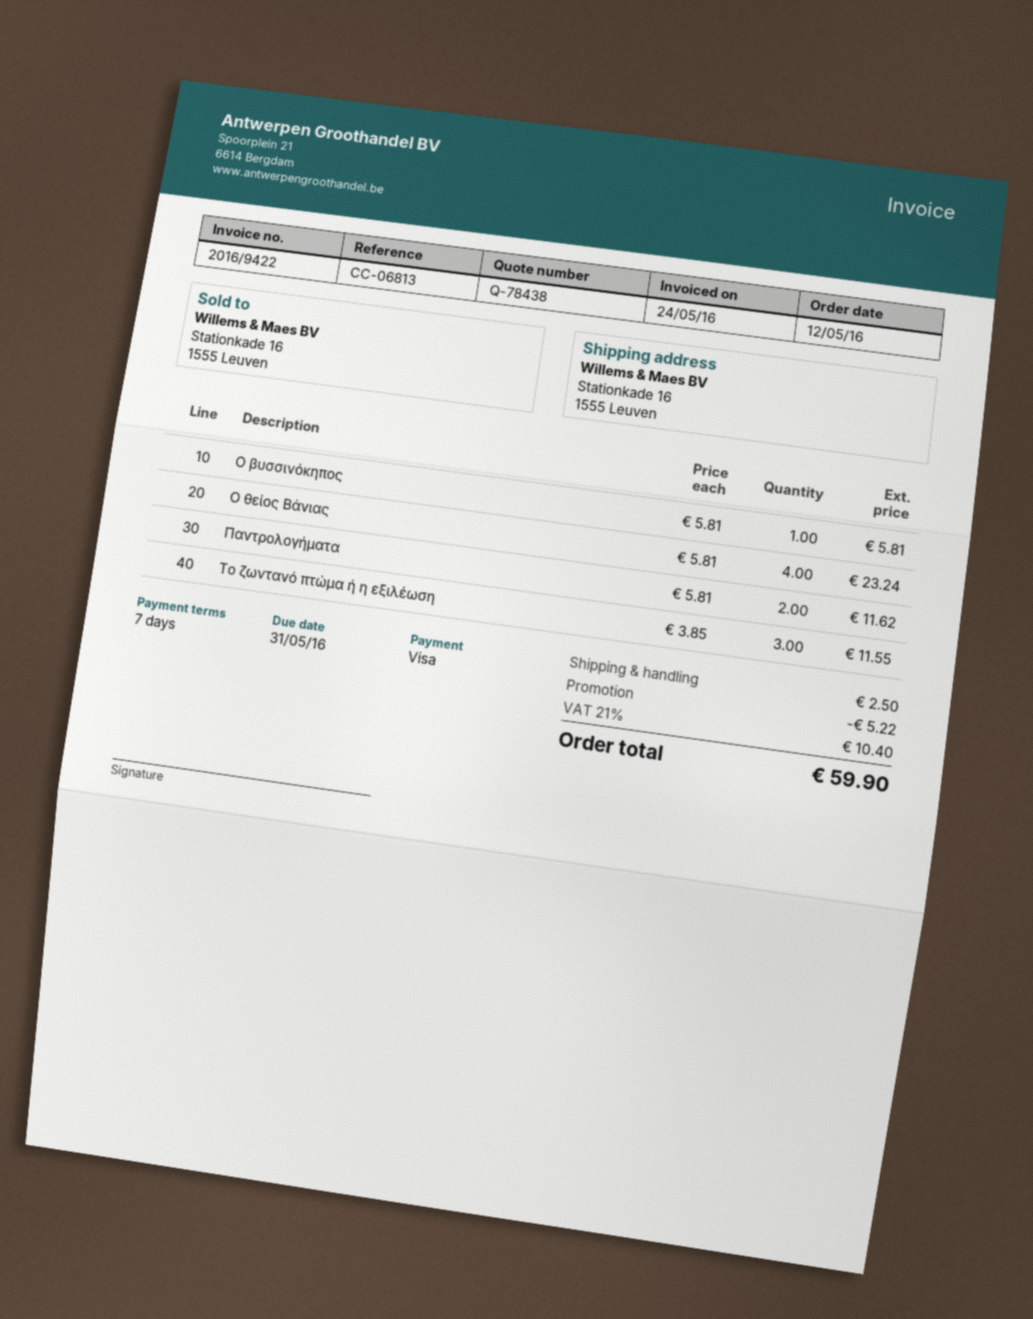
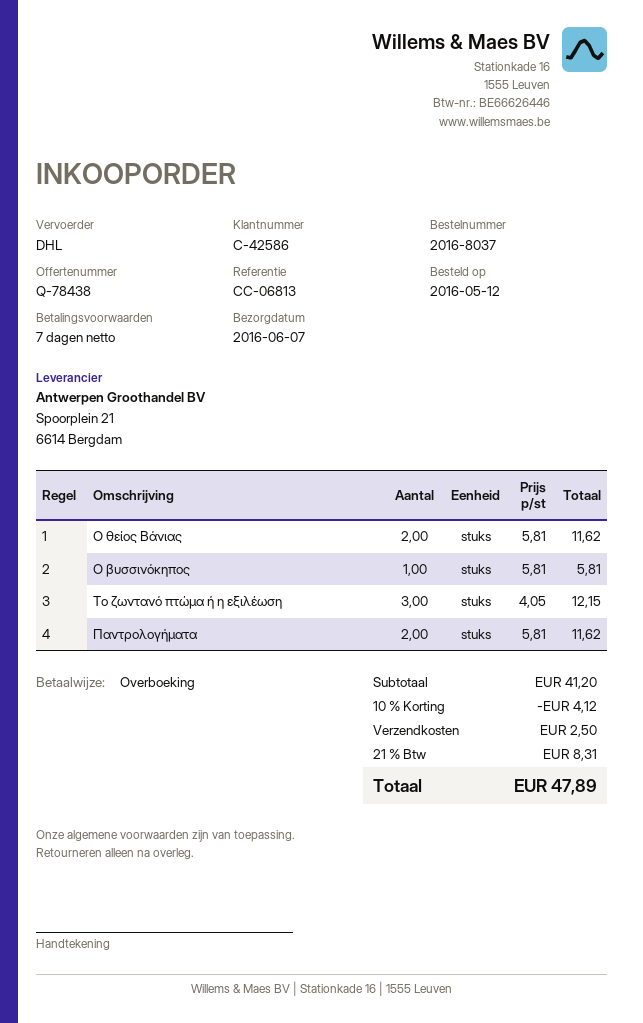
payment method: Visa -> bank transfer
Ο θείος Βάνιας: 4 x 5.81 = 23.24 -> 2 x 5.81 = 11.62
Το ζωντανό πτώμα ή η εξιλέωση: 3 x 3.85 = 11.55 -> 3 x 4.05 = 12.15
discount: 5.22 -> 4.12
tax: 21% = 10.40 -> 21% = 8.31
total: 59.90 -> 47.89

